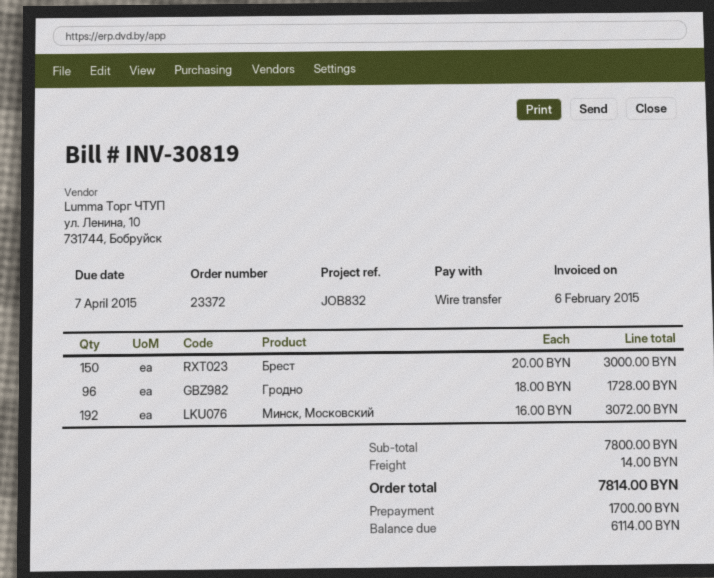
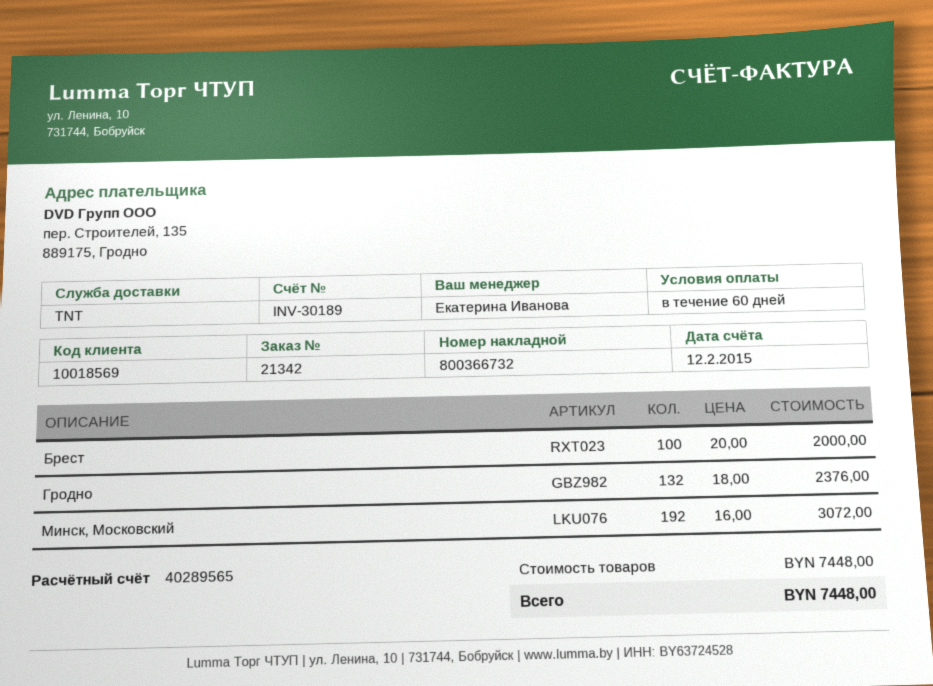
order number: 23372 -> 21342
invoice number: INV-30819 -> INV-30189
invoice date: 2015-02-06 -> 2015-02-12
Брест: 150 x 20.00 = 3000.00 -> 100 x 20.00 = 2000.00
Гродно: 96 x 18.00 = 1728.00 -> 132 x 18.00 = 2376.00
subtotal: 7800.00 -> 7448.00
shipping: 14.00 -> none
total: 7814.00 -> 7448.00

